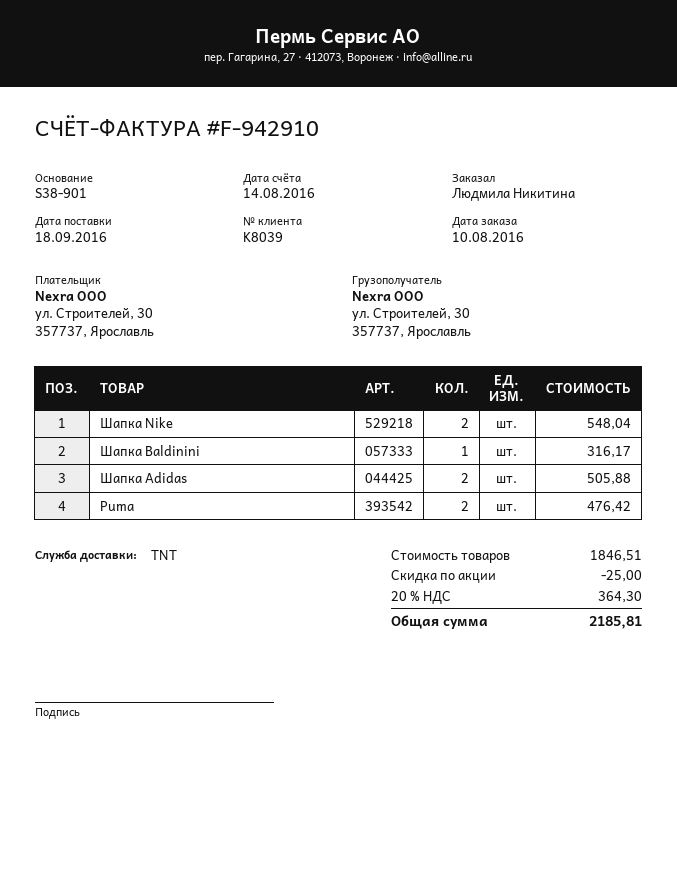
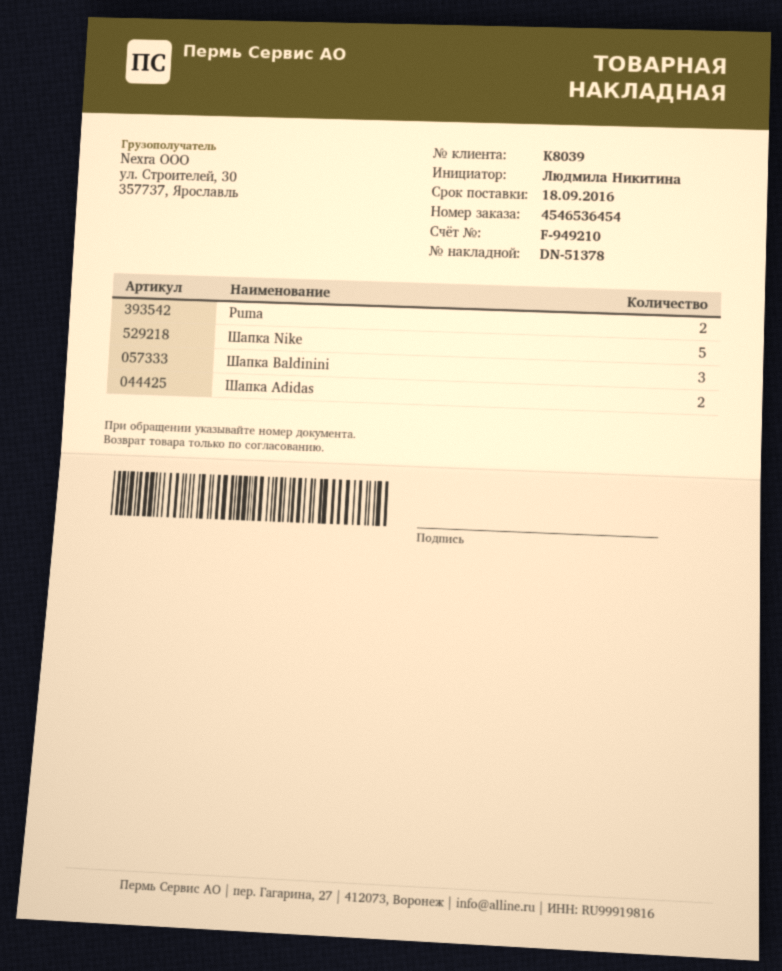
invoice number: F-942910 -> F-949210
Шапка Nike: 2 -> 5
Шапка Baldinini: 1 -> 3

